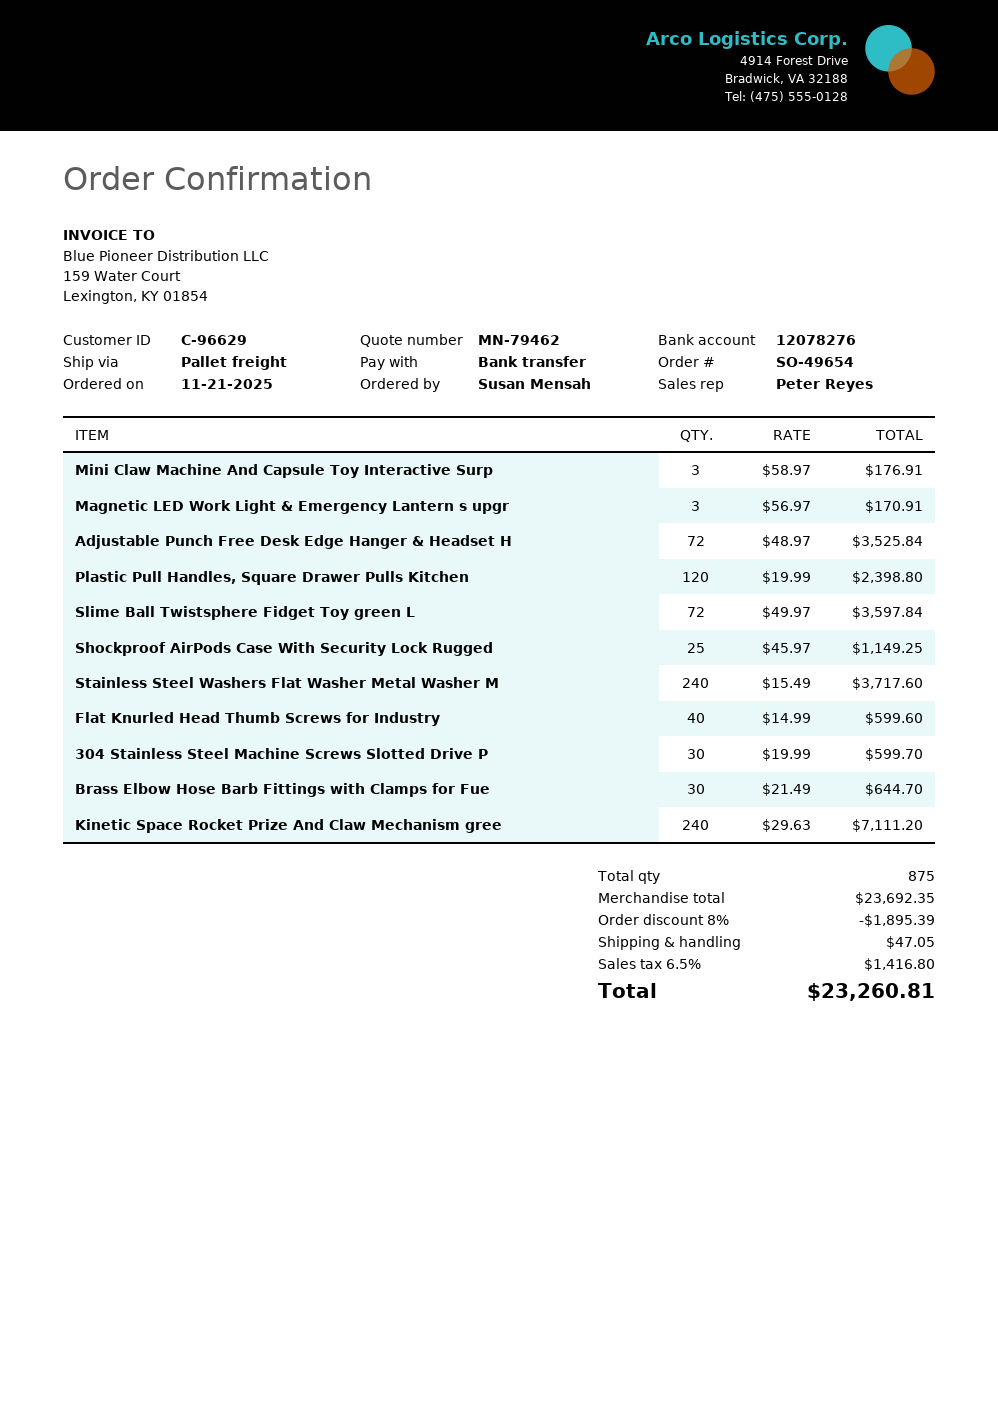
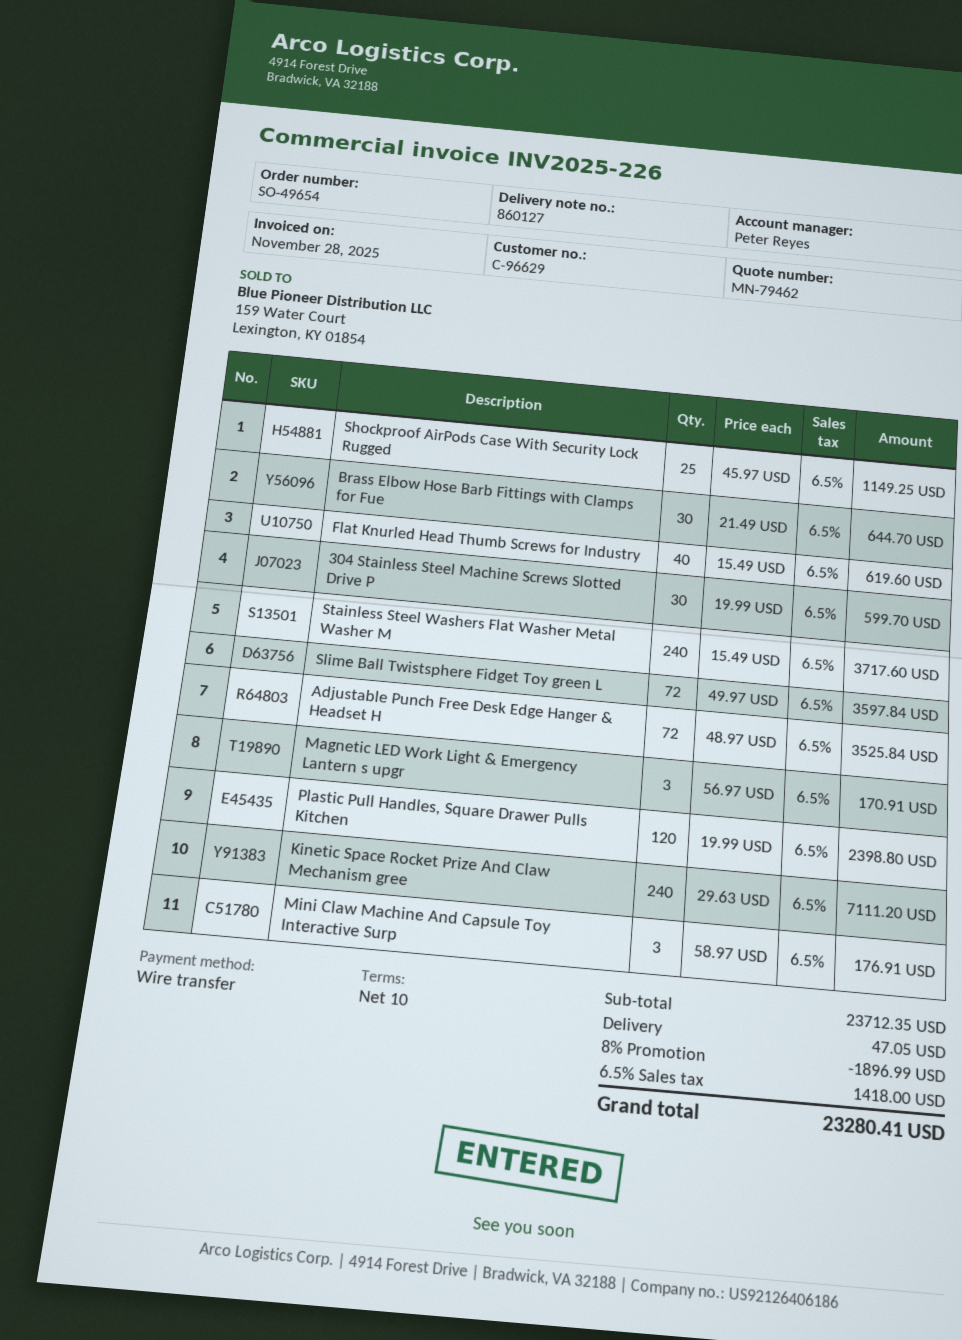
Flat Knurled Head Thumb Screws for Industry: 40 x 14.99 = 599.60 -> 40 x 15.49 = 619.60
subtotal: 23692.35 -> 23712.35
discount: 8% = 1895.39 -> 8% = 1896.99
tax: 6.5% = 1416.80 -> 6.5% = 1418.00
total: 23260.81 -> 23280.41

